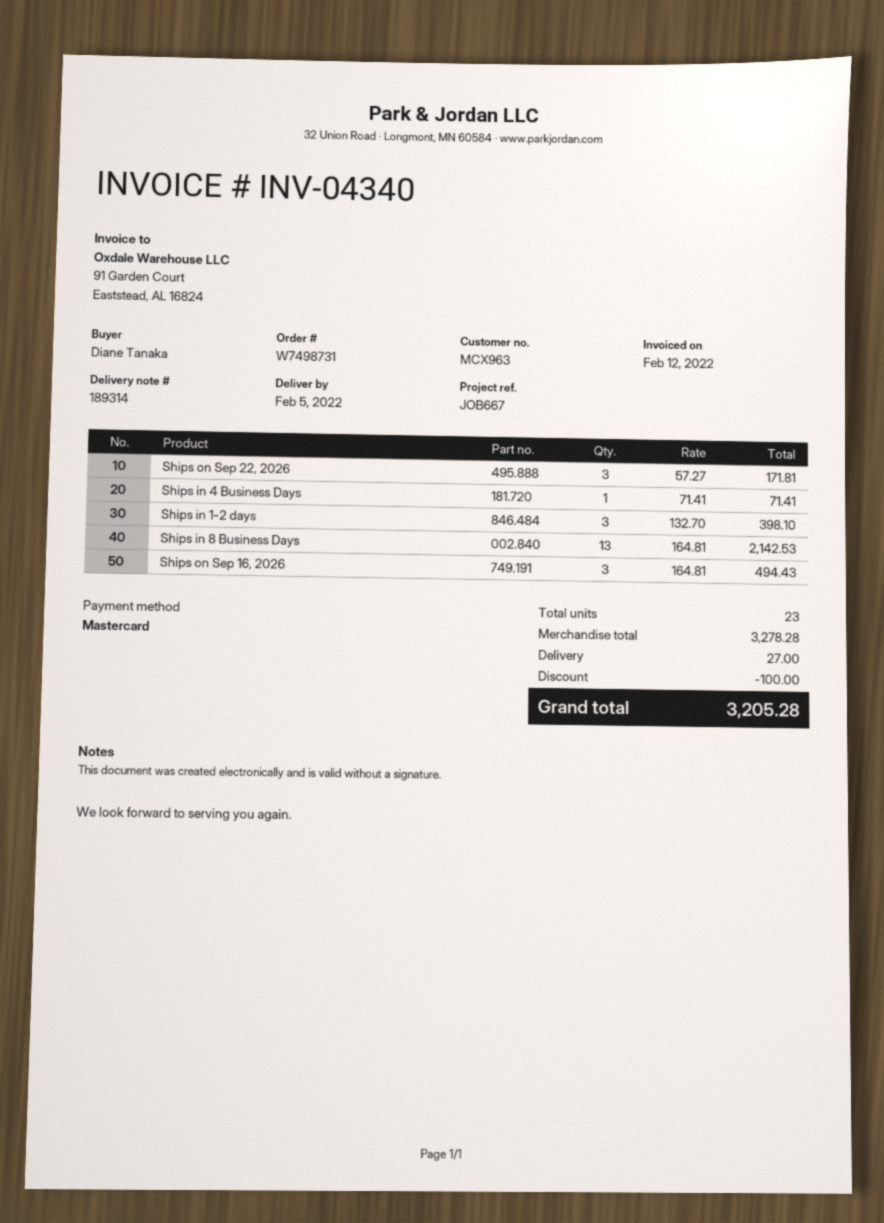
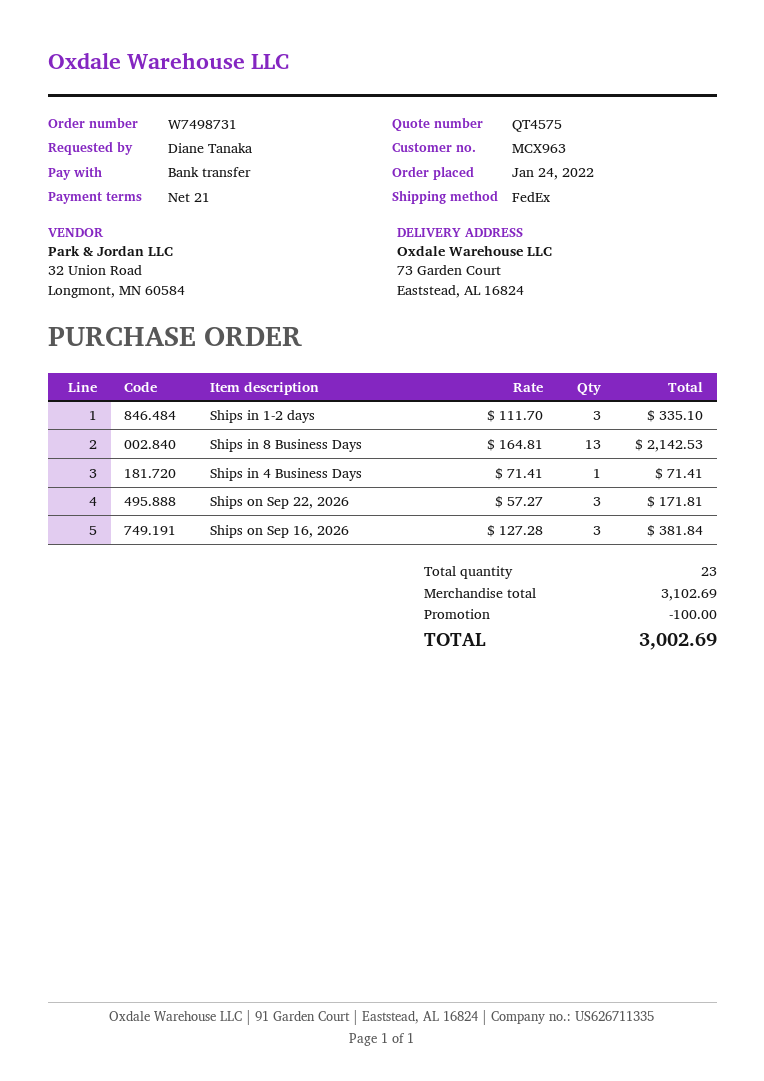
payment method: Mastercard -> bank transfer
Ships in 1-2 days: 3 x 132.70 = 398.10 -> 3 x 111.70 = 335.10
Ships on Sep 16, 2026: 3 x 164.81 = 494.43 -> 3 x 127.28 = 381.84
subtotal: 3278.28 -> 3102.69
shipping: 27.00 -> none
total: 3205.28 -> 3002.69

